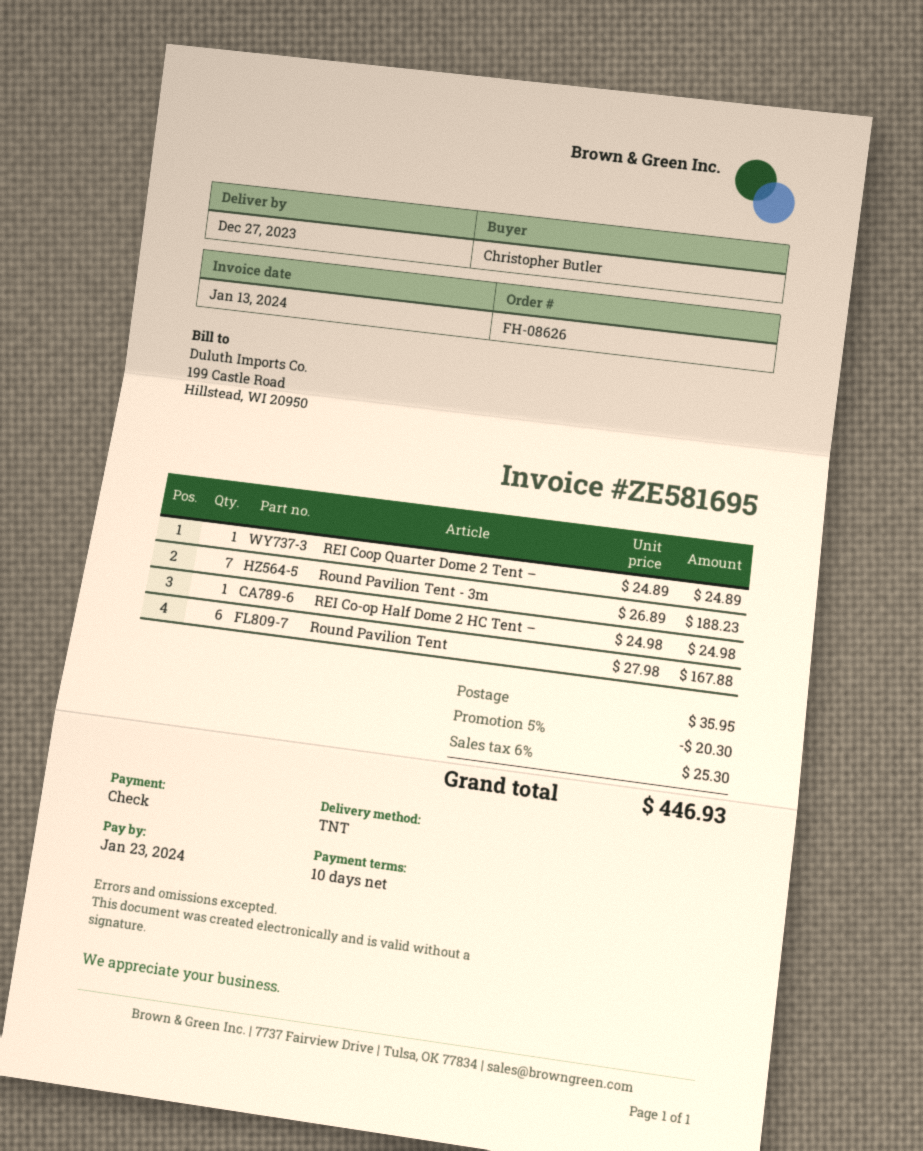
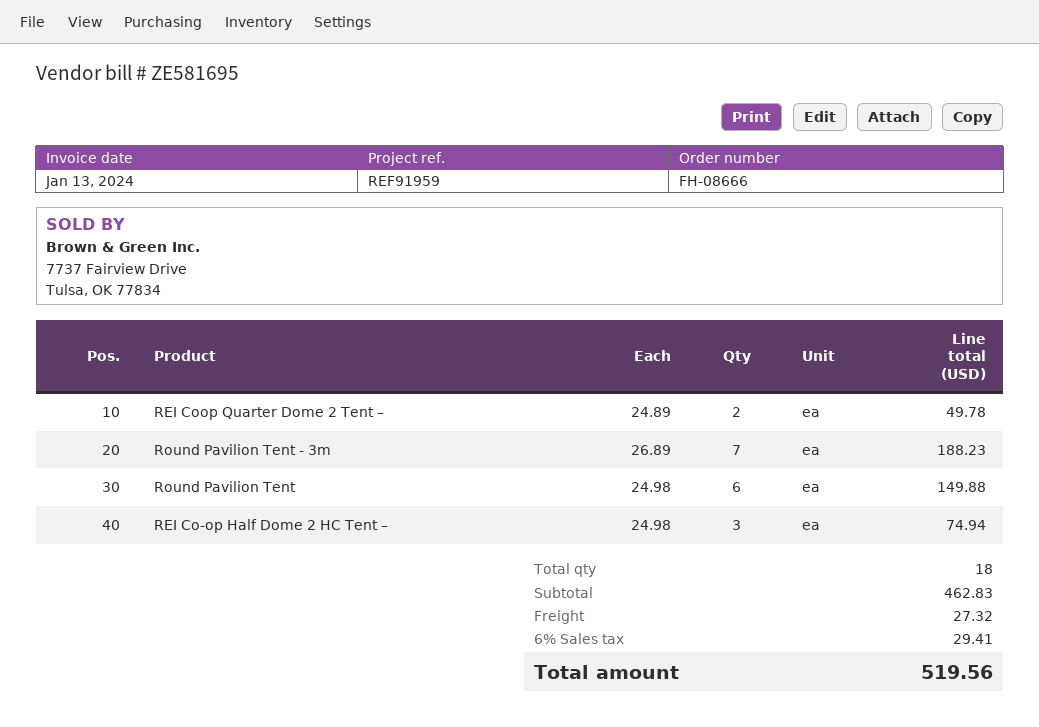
order number: FH-08626 -> FH-08666
REI Coop Quarter Dome 2 Tent –: 1 x 24.89 = 24.89 -> 2 x 24.89 = 49.78
REI Co-op Half Dome 2 HC Tent –: 1 x 24.98 = 24.98 -> 3 x 24.98 = 74.94
Round Pavilion Tent: 6 x 27.98 = 167.88 -> 6 x 24.98 = 149.88
discount: 5% = 20.30 -> none
shipping: 35.95 -> 27.32
tax: 6% = 25.30 -> 6% = 29.41
total: 446.93 -> 519.56

